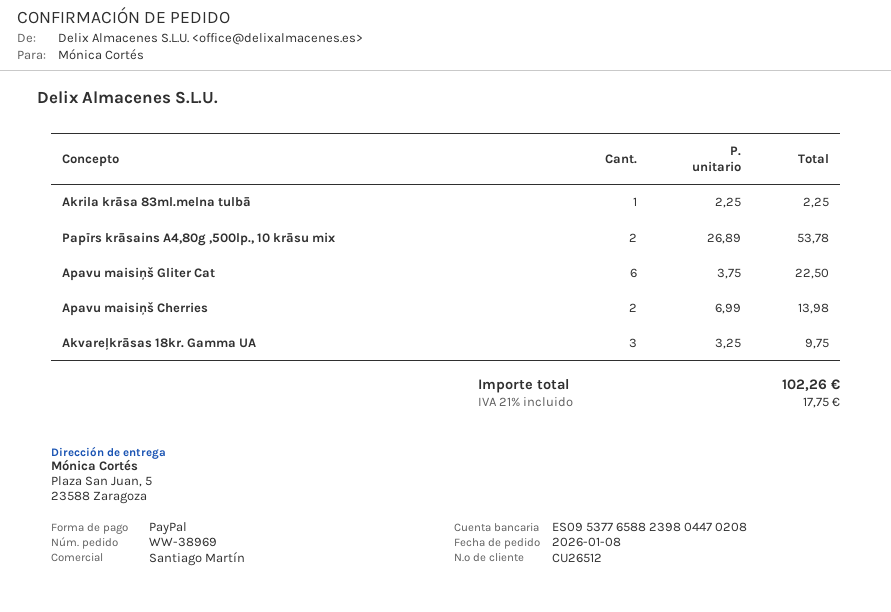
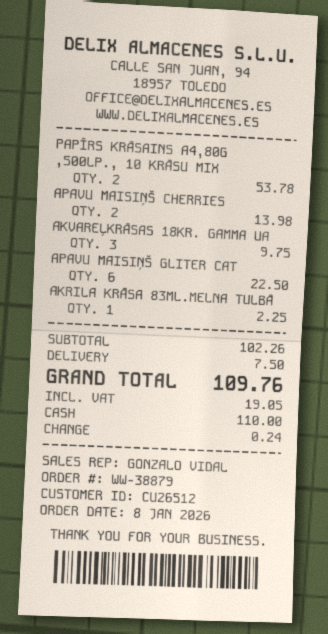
order number: WW-38969 -> WW-38879
sales rep: Santiago Martín -> GONZALO VIDAL
payment method: PayPal -> cash
shipping: none -> 7.50
tax: 17.75 -> 19.05
total: 102.26 -> 109.76

